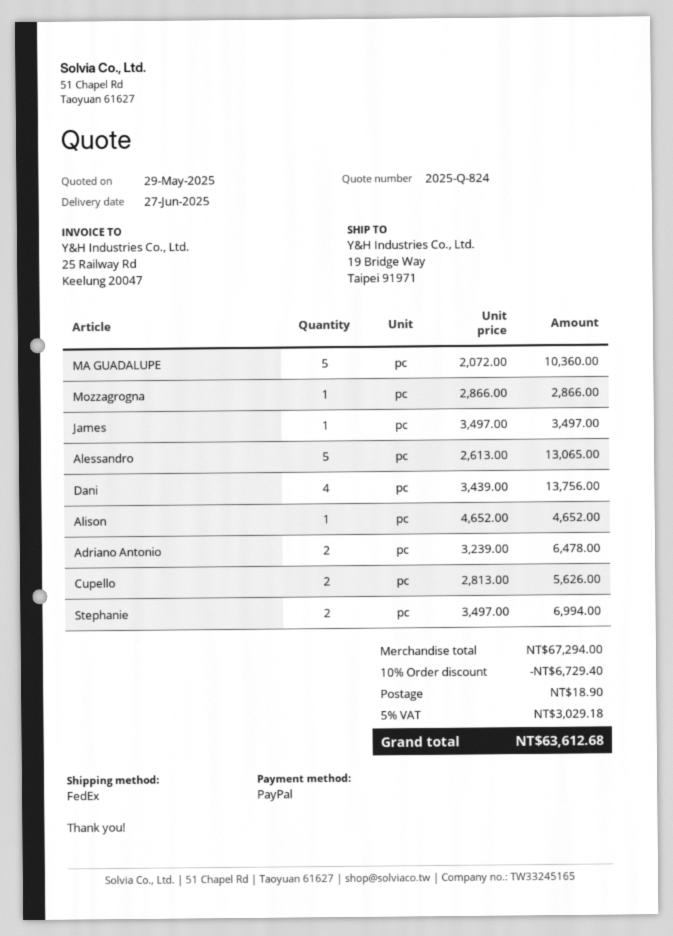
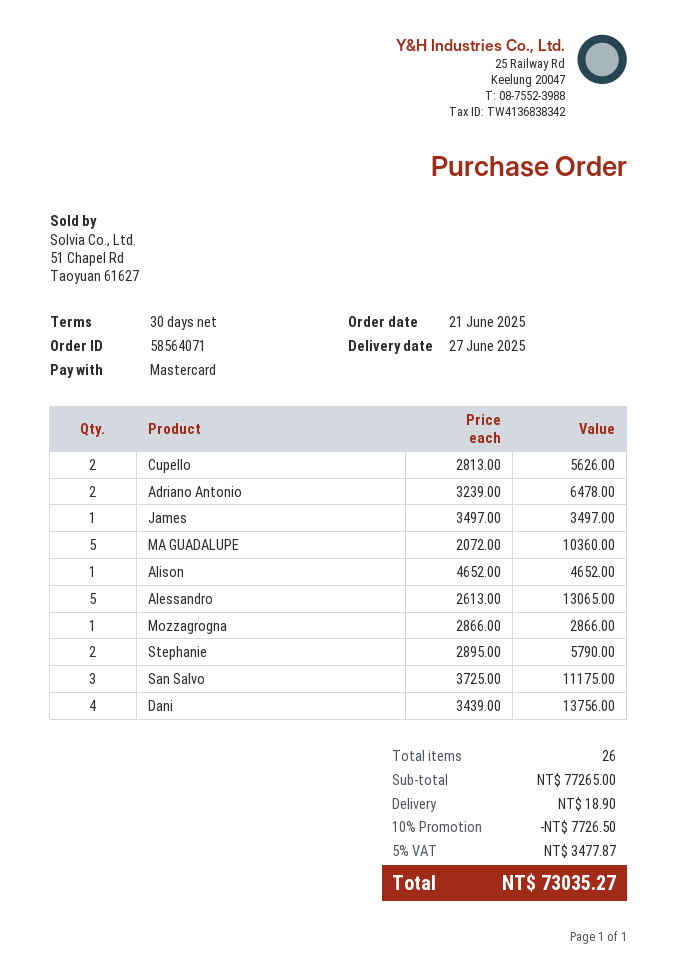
payment method: PayPal -> Mastercard
Stephanie: 2 x 3497.00 = 6994.00 -> 2 x 2895.00 = 5790.00
San Salvo: none -> 3 x 3725.00 = 11175.00
subtotal: 67294.00 -> 77265.00
discount: 10% = 6729.40 -> 10% = 7726.50
tax: 5% = 3029.18 -> 5% = 3477.87
total: 63612.68 -> 73035.27

